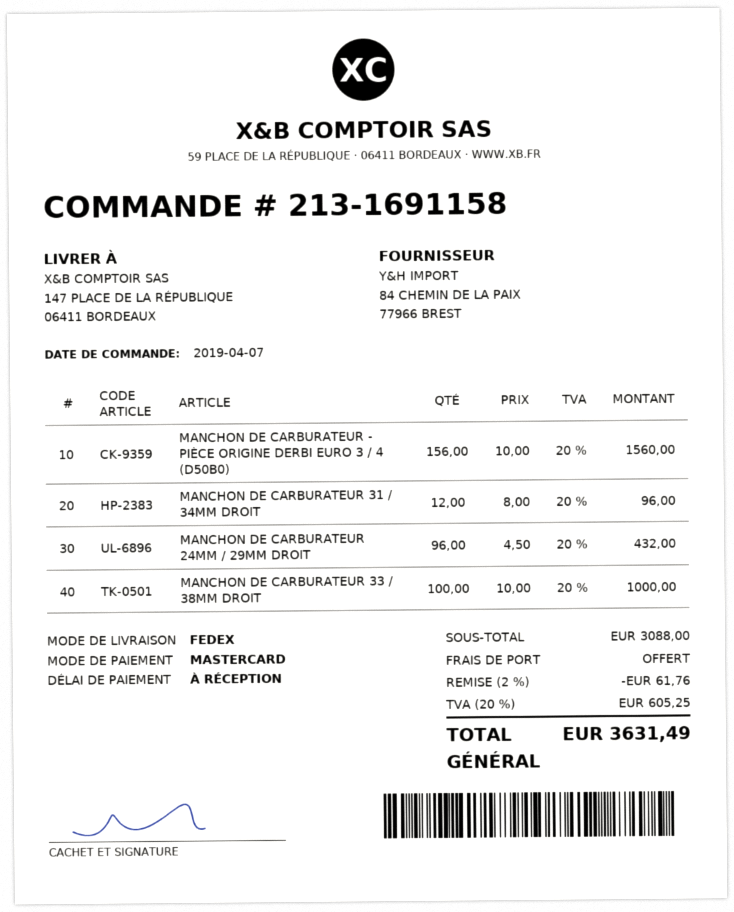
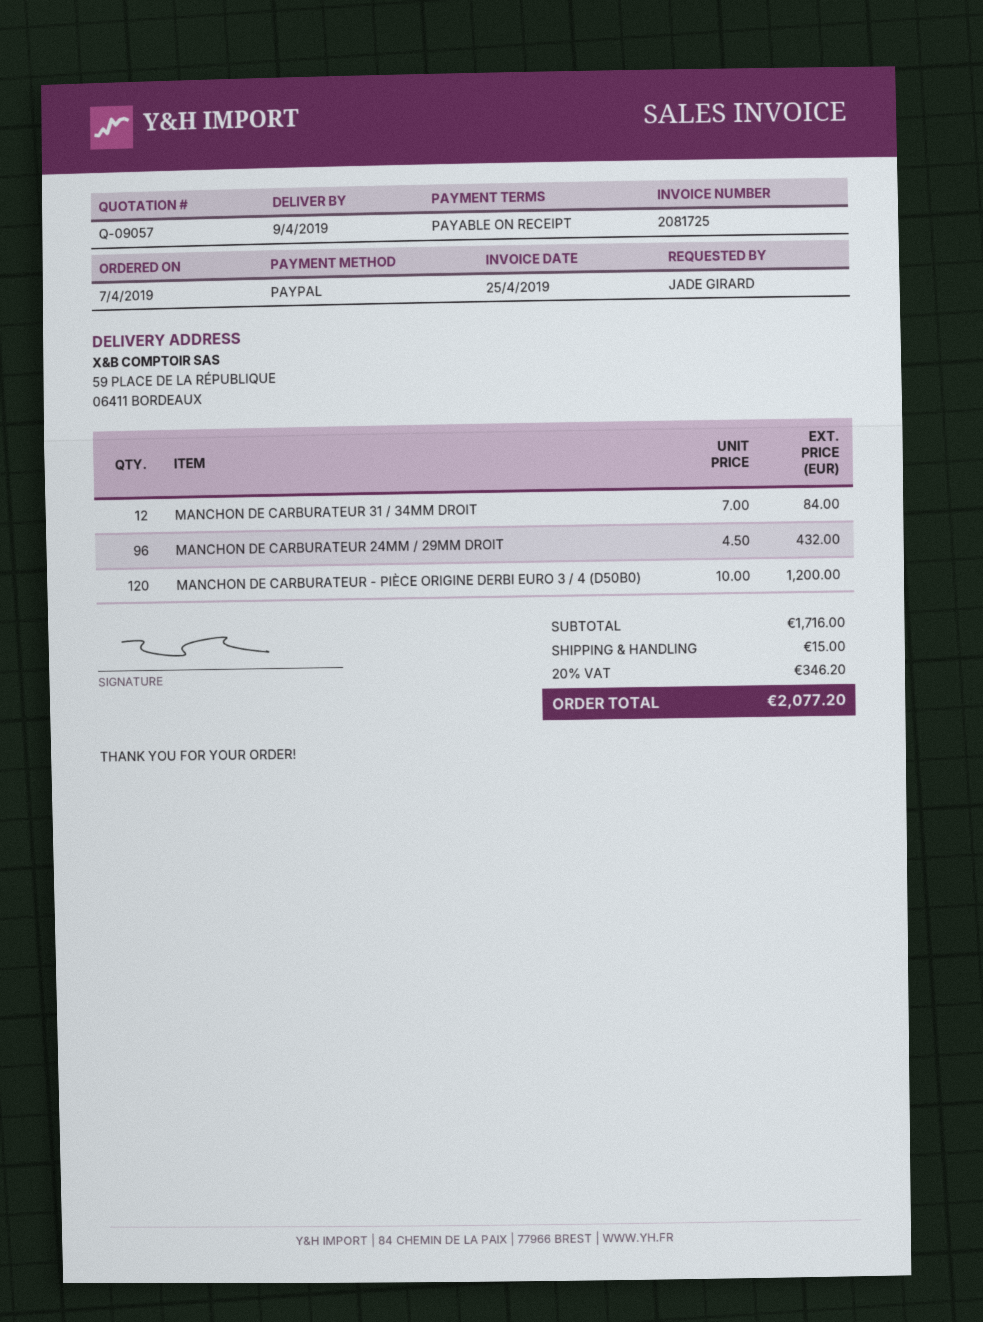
payment method: Mastercard -> PayPal
ship to: 147 PLACE DE LA RÉPUBLIQUE, 06411 BORDEAUX -> 59 PLACE DE LA RÉPUBLIQUE, 06411 BORDEAUX
MANCHON DE CARBURATEUR - PIÈCE ORIGINE DERBI EURO 3 / 4 (D50B0): 156 x 10.00 = 1560.00 -> 120 x 10.00 = 1200.00
MANCHON DE CARBURATEUR 31 / 34MM DROIT: 12 x 8.00 = 96.00 -> 12 x 7.00 = 84.00
MANCHON DE CARBURATEUR 33 / 38MM DROIT: 100 x 10.00 = 1000.00 -> none
subtotal: 3088.00 -> 1716.00
discount: 2% = 61.76 -> none
shipping: 0.00 -> 15.00
tax: 20% = 605.25 -> 20% = 346.20
total: 3631.49 -> 2077.20

